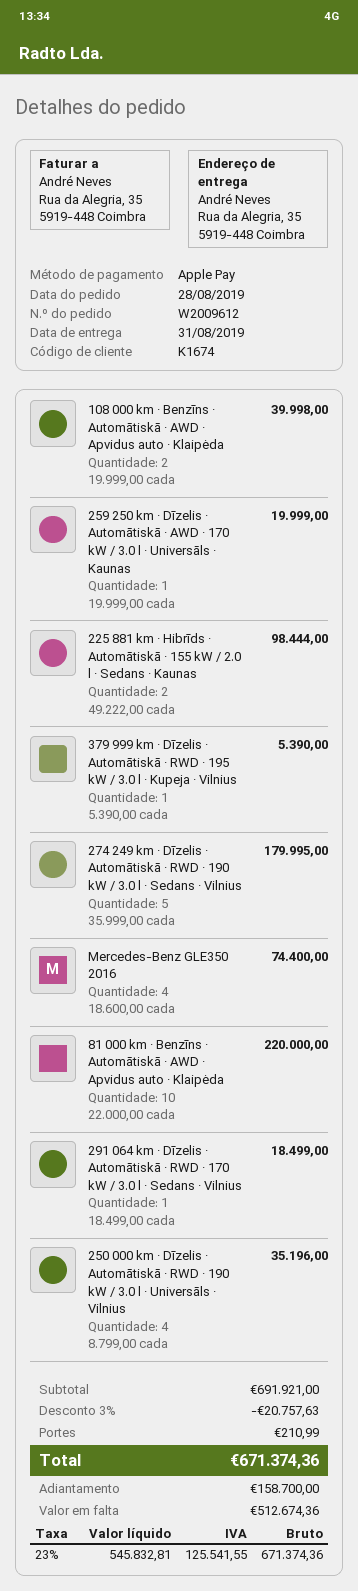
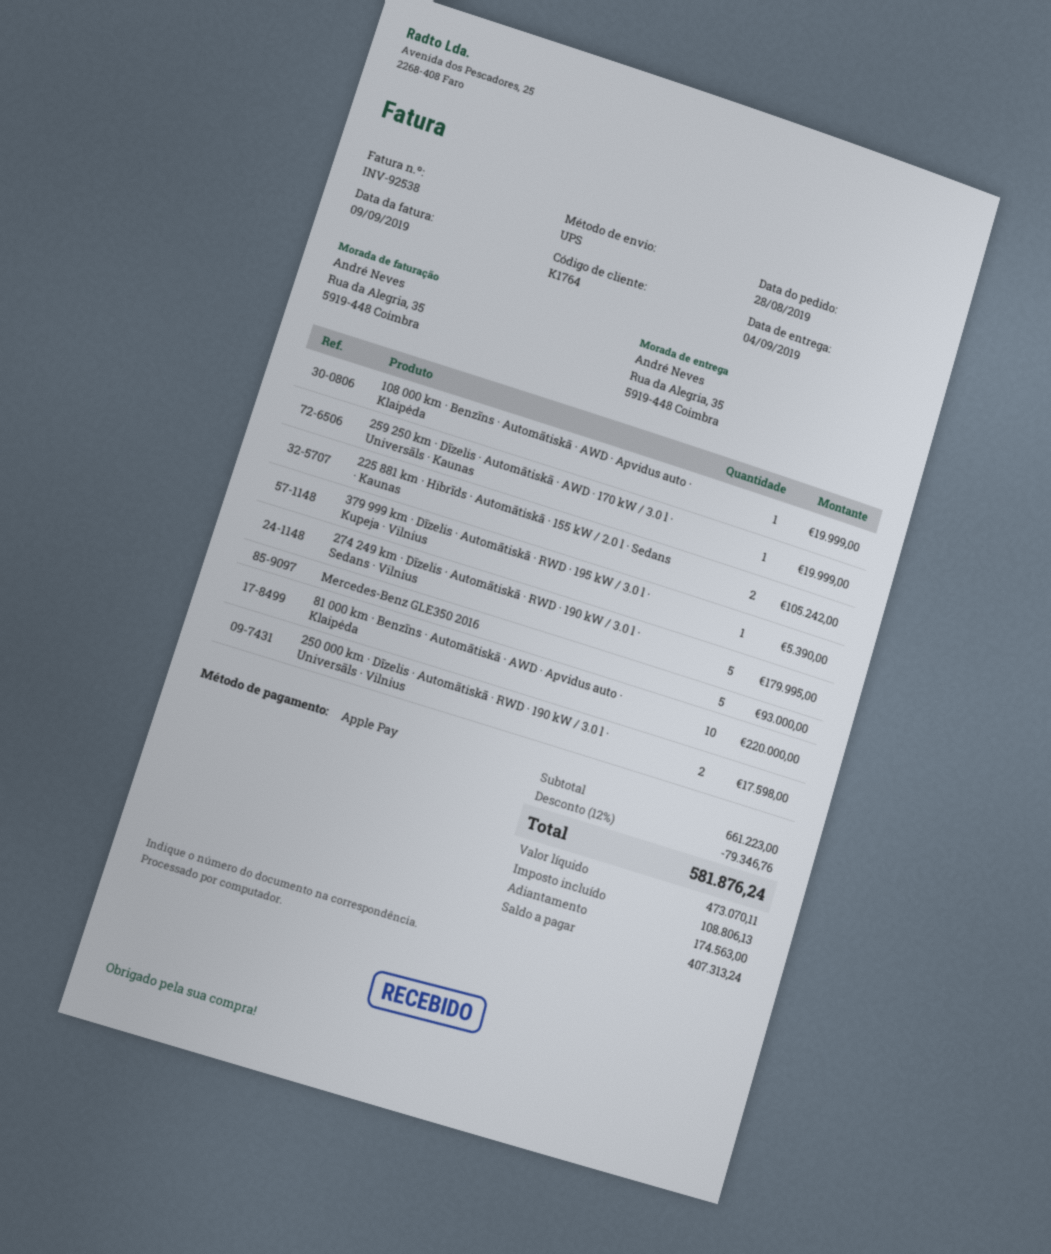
delivery date: 2019-08-31 -> 2019-09-04
customer number: K1674 -> K1764
108 000 km · Benzīns · Automātiskā · AWD · Apvidus auto · Klaipėda: 2 for 39998.00 -> 1 for 19999.00
225 881 km · Hibrīds · Automātiskā · 155 kW / 2.0 l · Sedans · Kaunas: 2 for 98444.00 -> 2 for 105242.00
Mercedes-Benz GLE350 2016: 4 for 74400.00 -> 5 for 93000.00
291 064 km · Dīzelis · Automātiskā · RWD · 170 kW / 3.0 l · Sedans · Vilnius: 1 for 18499.00 -> none
250 000 km · Dīzelis · Automātiskā · RWD · 190 kW / 3.0 l · Universāls · Vilnius: 4 for 35196.00 -> 2 for 17598.00
subtotal: 691921.00 -> 661223.00
discount: 3% = 20757.63 -> 12% = 79346.76
shipping: 210.99 -> none
net: 545832.81 -> 473070.11
tax: 125541.55 -> 108806.13
total: 671374.36 -> 581876.24
deposit: 158700.00 -> 174563.00
balance: 512674.36 -> 407313.24

